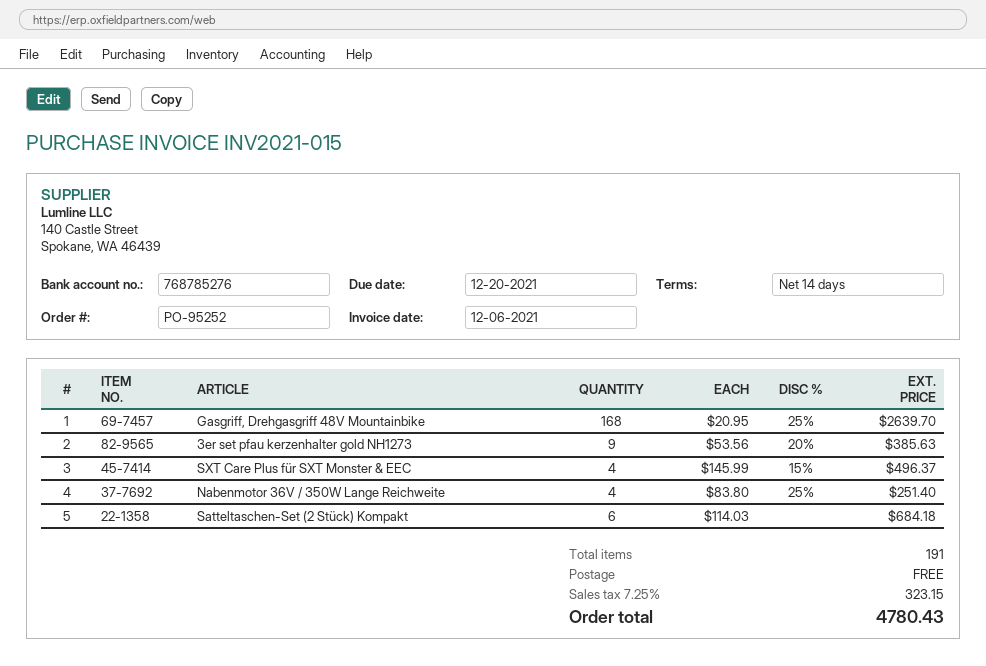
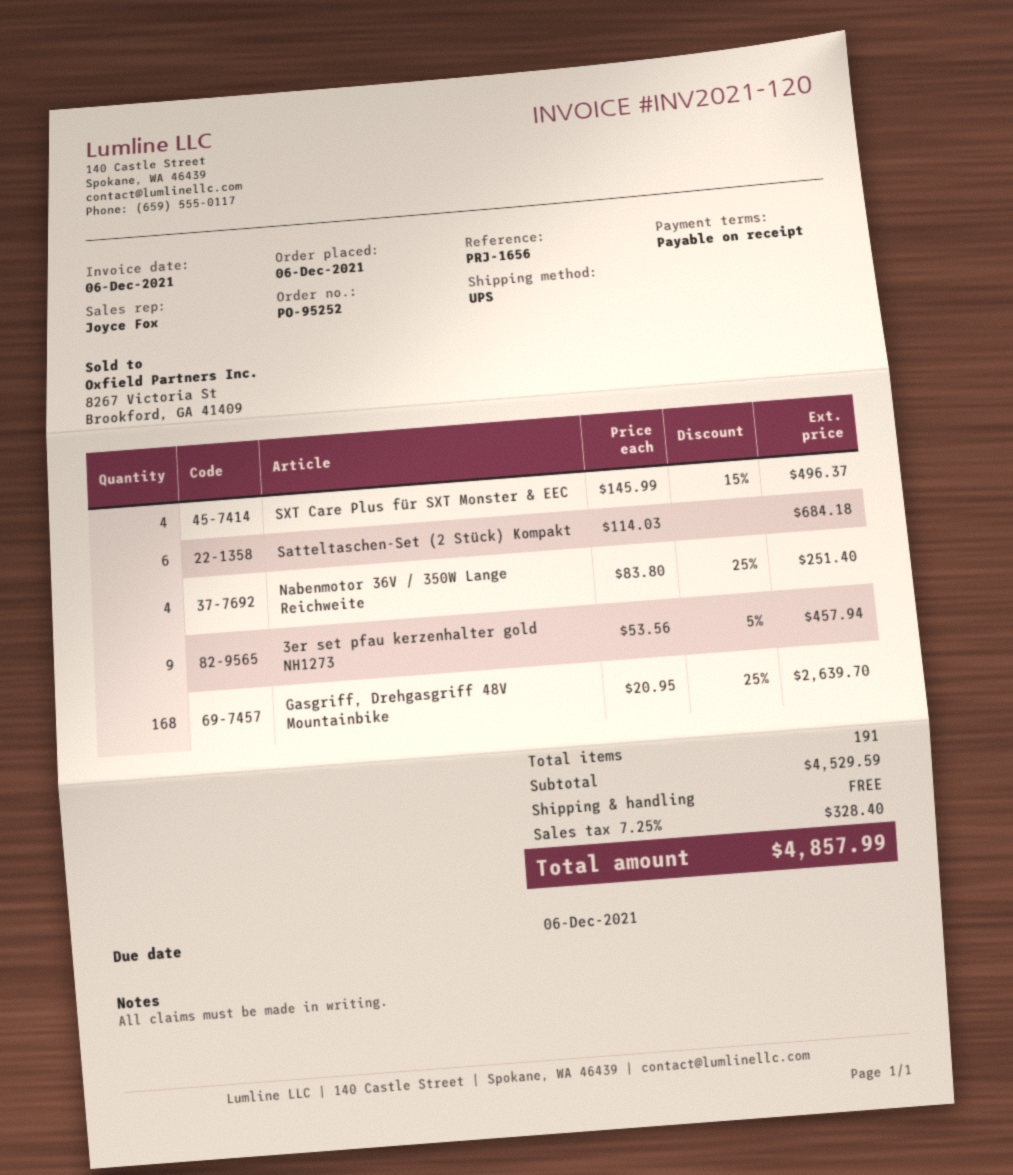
invoice number: INV2021-015 -> INV2021-120
payment terms: 14 days -> on receipt
due date: 2021-12-20 -> 2021-12-06
3er set pfau kerzenhalter gold NH1273: 9 x 53.56 - 20% = 385.63 -> 9 x 53.56 - 5% = 457.94
tax: 7.25% = 323.15 -> 7.25% = 328.40
total: 4780.43 -> 4857.99

